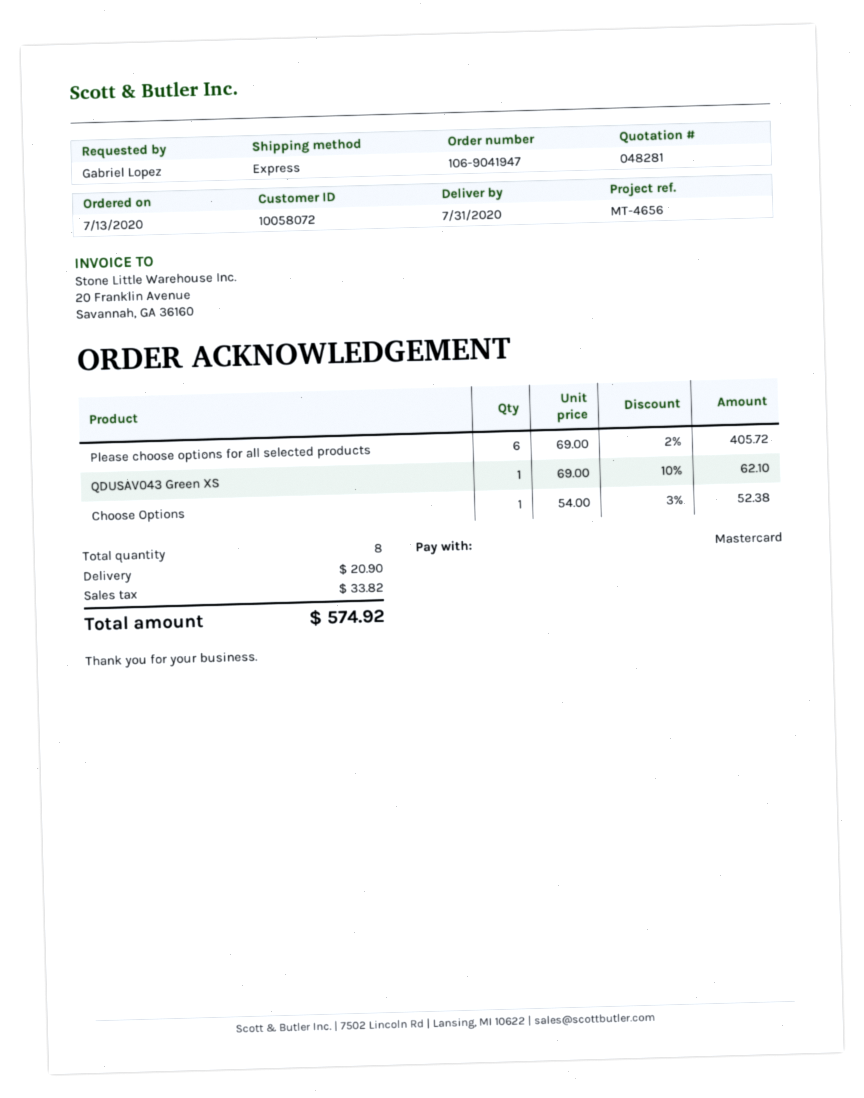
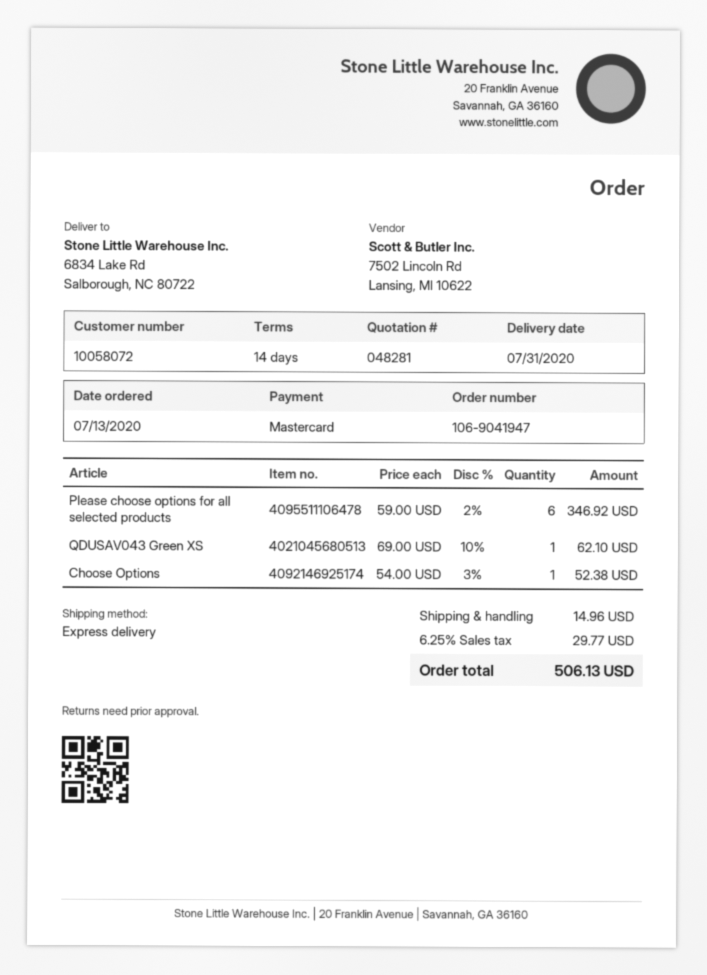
Please choose options for all selected products: 6 x 69.00 - 2% = 405.72 -> 6 x 59.00 - 2% = 346.92
shipping: 20.90 -> 14.96
tax: 33.82 -> 29.77
total: 574.92 -> 506.13

